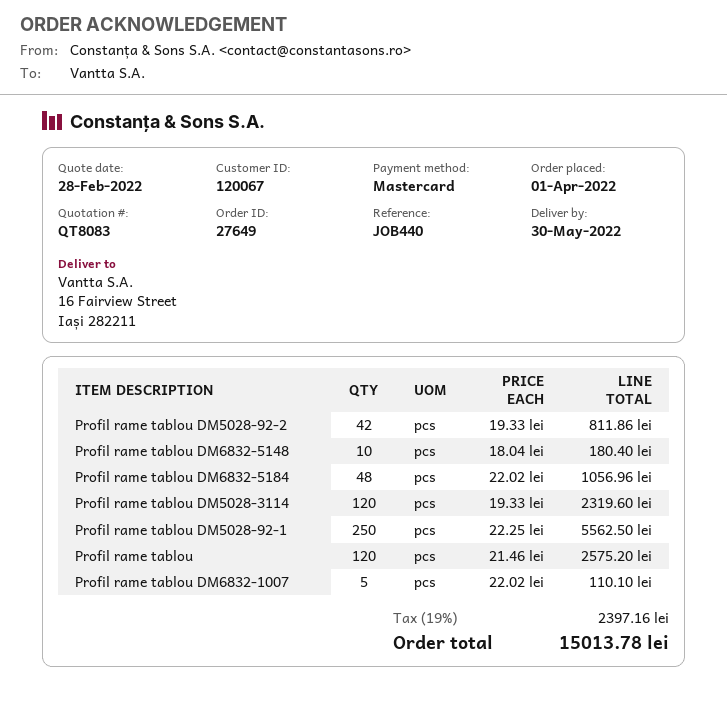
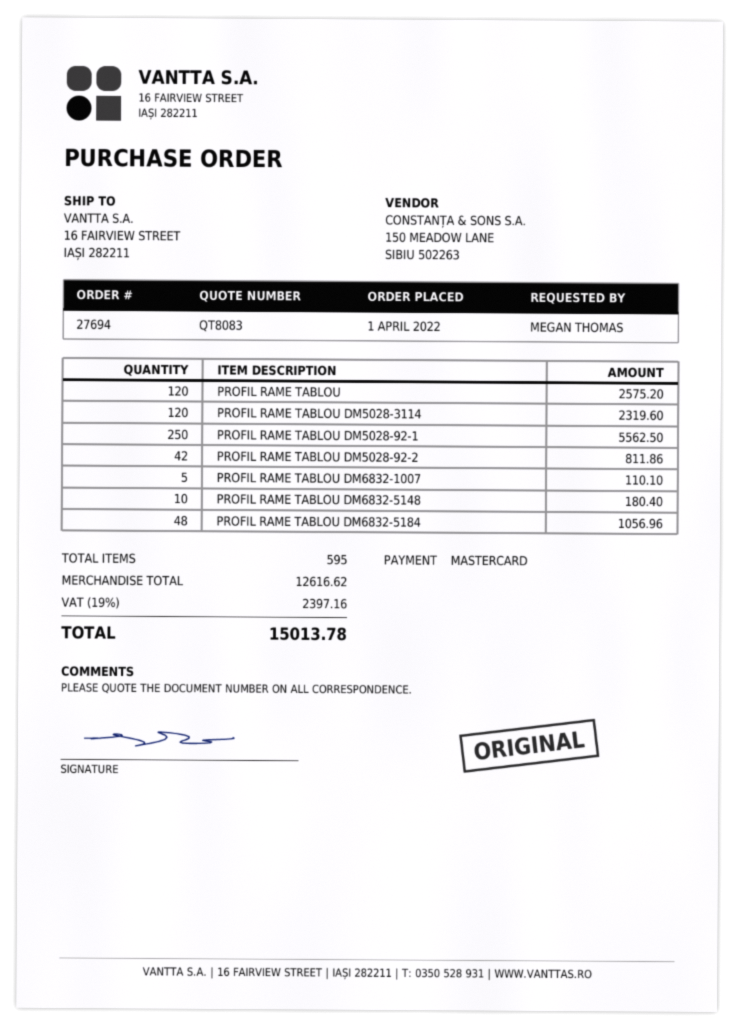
order number: 27649 -> 27694

